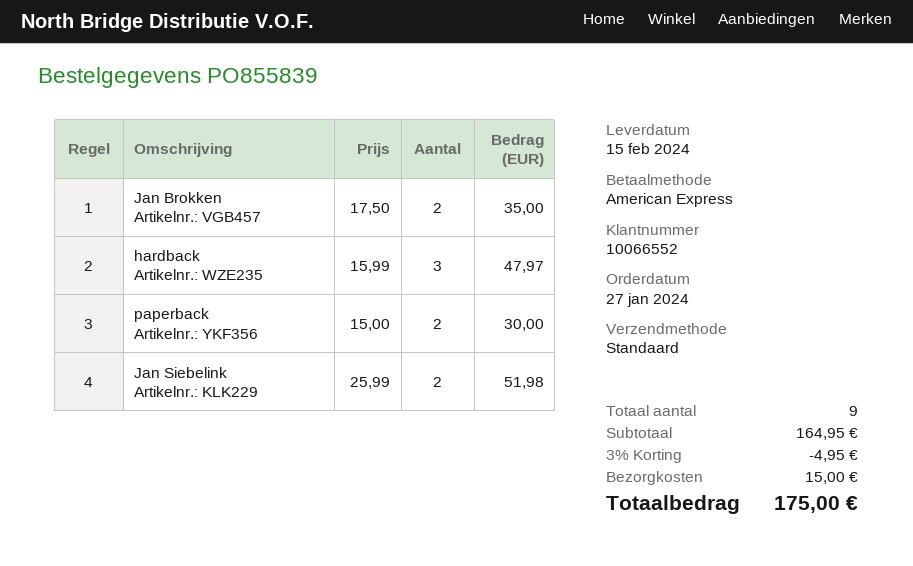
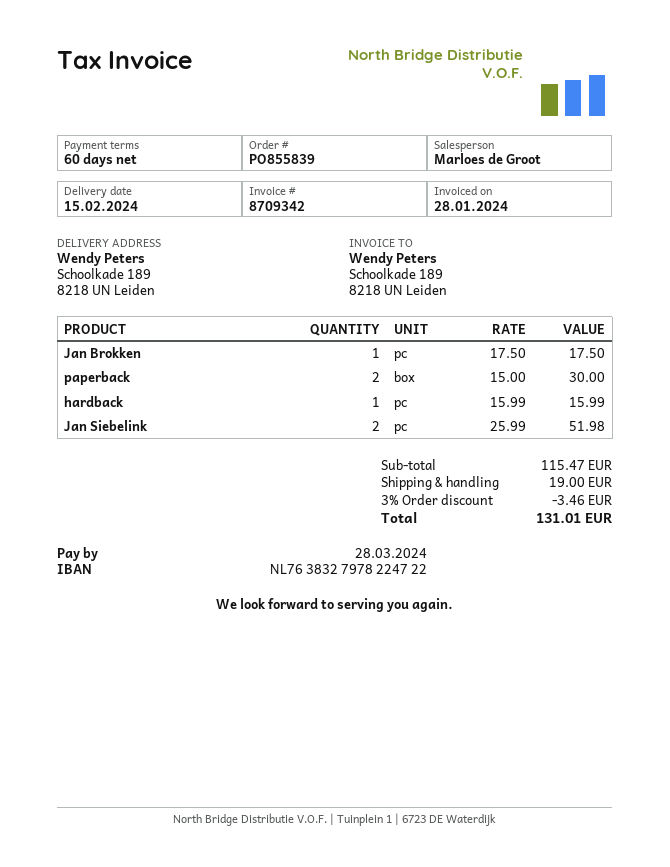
Jan Brokken: 2 x 17.50 = 35.00 -> 1 x 17.50 = 17.50
hardback: 3 x 15.99 = 47.97 -> 1 x 15.99 = 15.99
subtotal: 164.95 -> 115.47
discount: 3% = 4.95 -> 3% = 3.46
shipping: 15.00 -> 19.00
total: 175.00 -> 131.01

